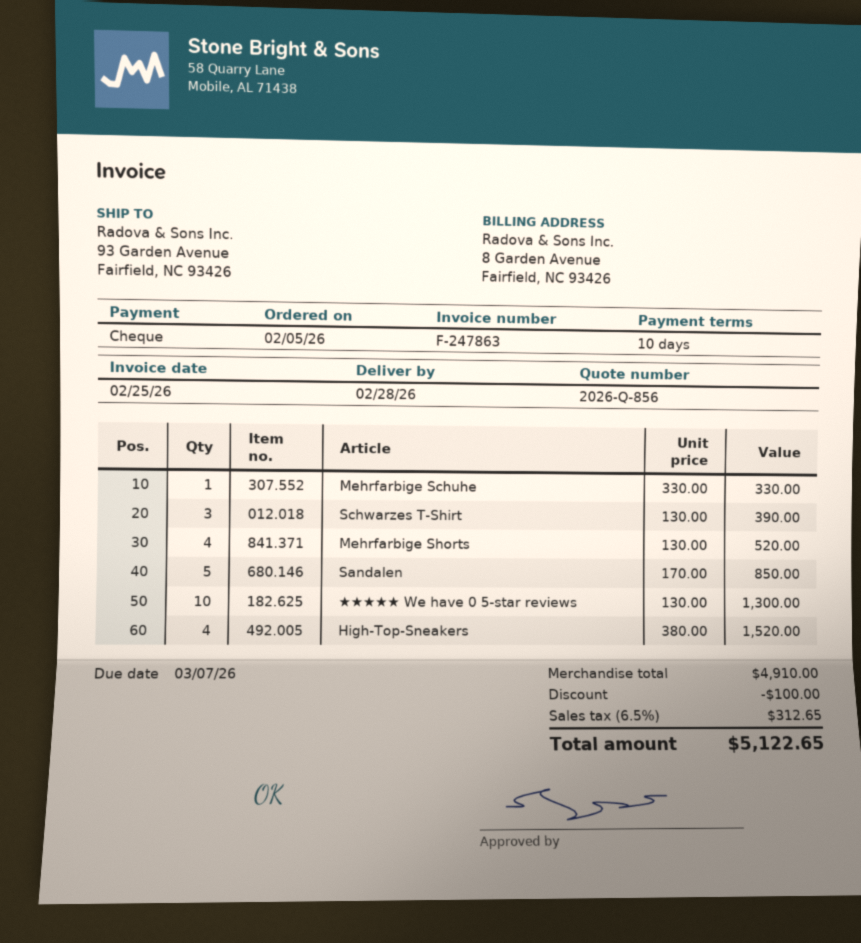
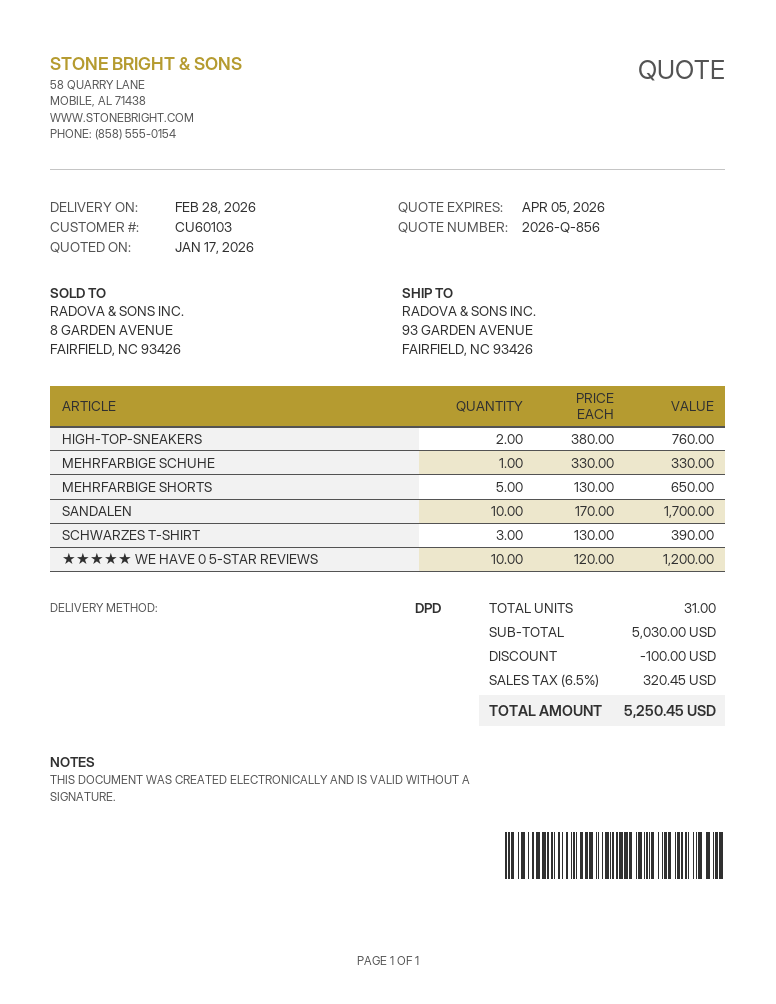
Mehrfarbige Shorts: 4 x 130.00 = 520.00 -> 5 x 130.00 = 650.00
Sandalen: 5 x 170.00 = 850.00 -> 10 x 170.00 = 1700.00
★★★★★ We have 0 5-star reviews: 10 x 130.00 = 1300.00 -> 10 x 120.00 = 1200.00
High-Top-Sneakers: 4 x 380.00 = 1520.00 -> 2 x 380.00 = 760.00
subtotal: 4910.00 -> 5030.00
tax: 6.5% = 312.65 -> 6.5% = 320.45
total: 5122.65 -> 5250.45

